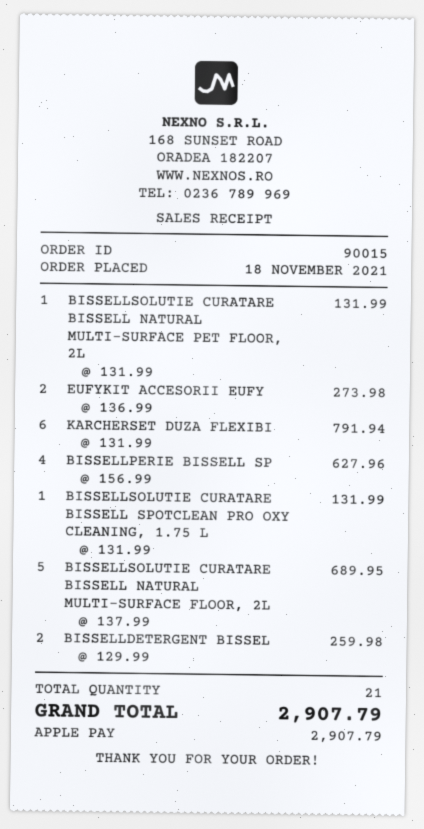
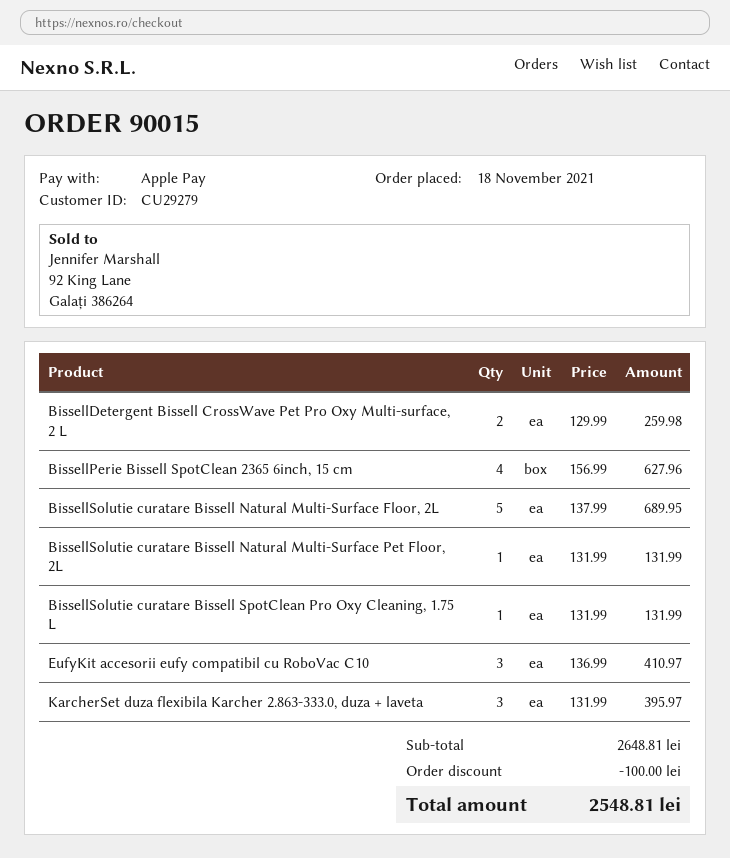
EUFYKIT ACCESORII EUFY: 2 x 136.99 = 273.98 -> 3 x 136.99 = 410.97
KARCHERSET DUZA FLEXIBI: 6 x 131.99 = 791.94 -> 3 x 131.99 = 395.97
discount: none -> 100.00
total: 2907.79 -> 2548.81

